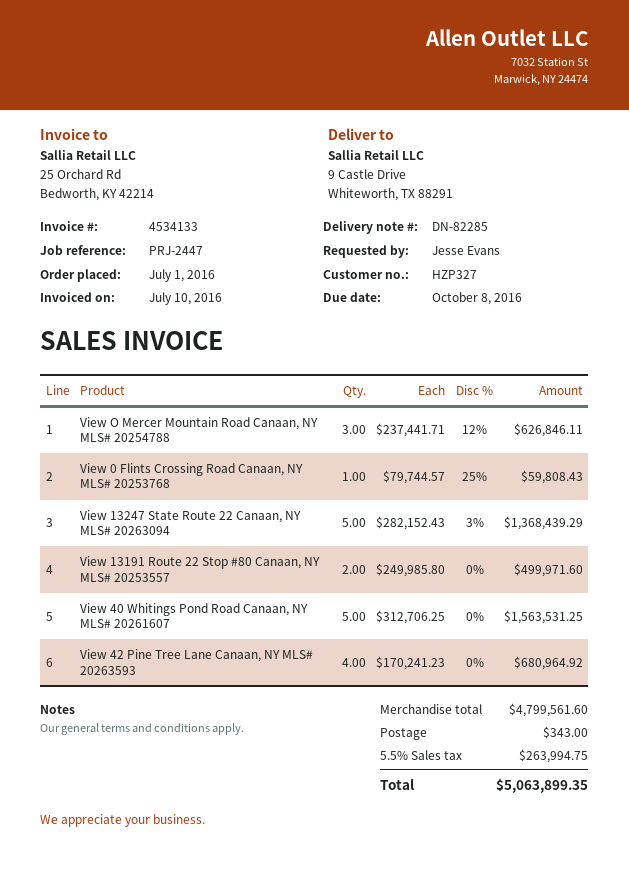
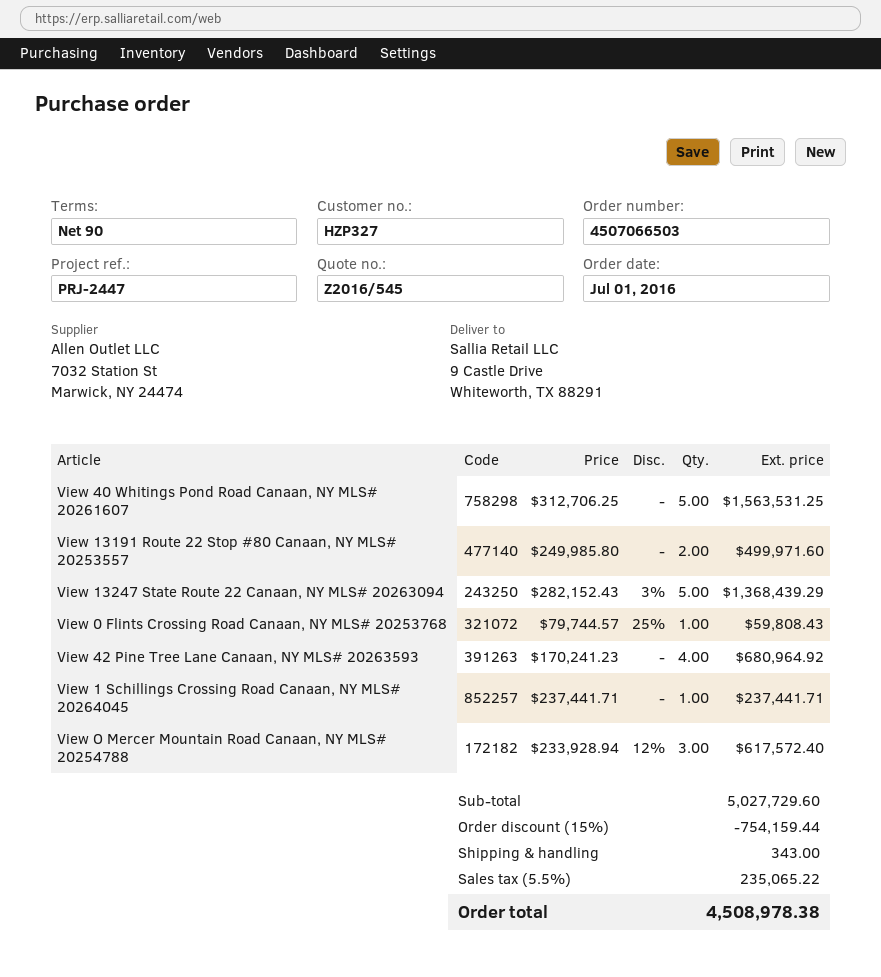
View O Mercer Mountain Road Canaan, NY MLS# 20254788: 3 x 237441.71 - 12% = 626846.11 -> 3 x 233928.94 - 12% = 617572.40
View 1 Schillings Crossing Road Canaan, NY MLS# 20264045: none -> 1 x 237441.71 = 237441.71
subtotal: 4799561.60 -> 5027729.60
discount: none -> 15% = 754159.44
tax: 5.5% = 263994.75 -> 5.5% = 235065.22
total: 5063899.35 -> 4508978.38

